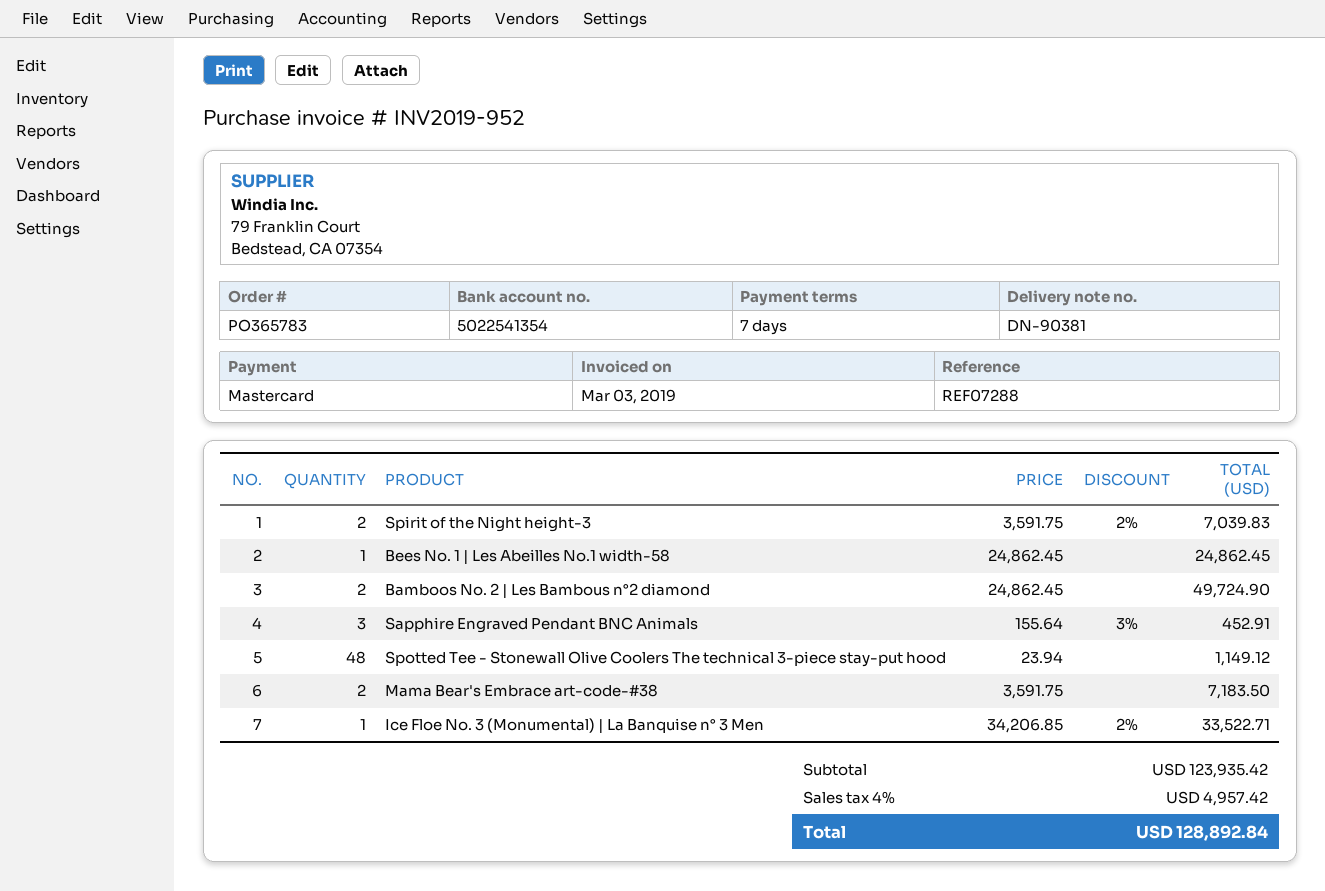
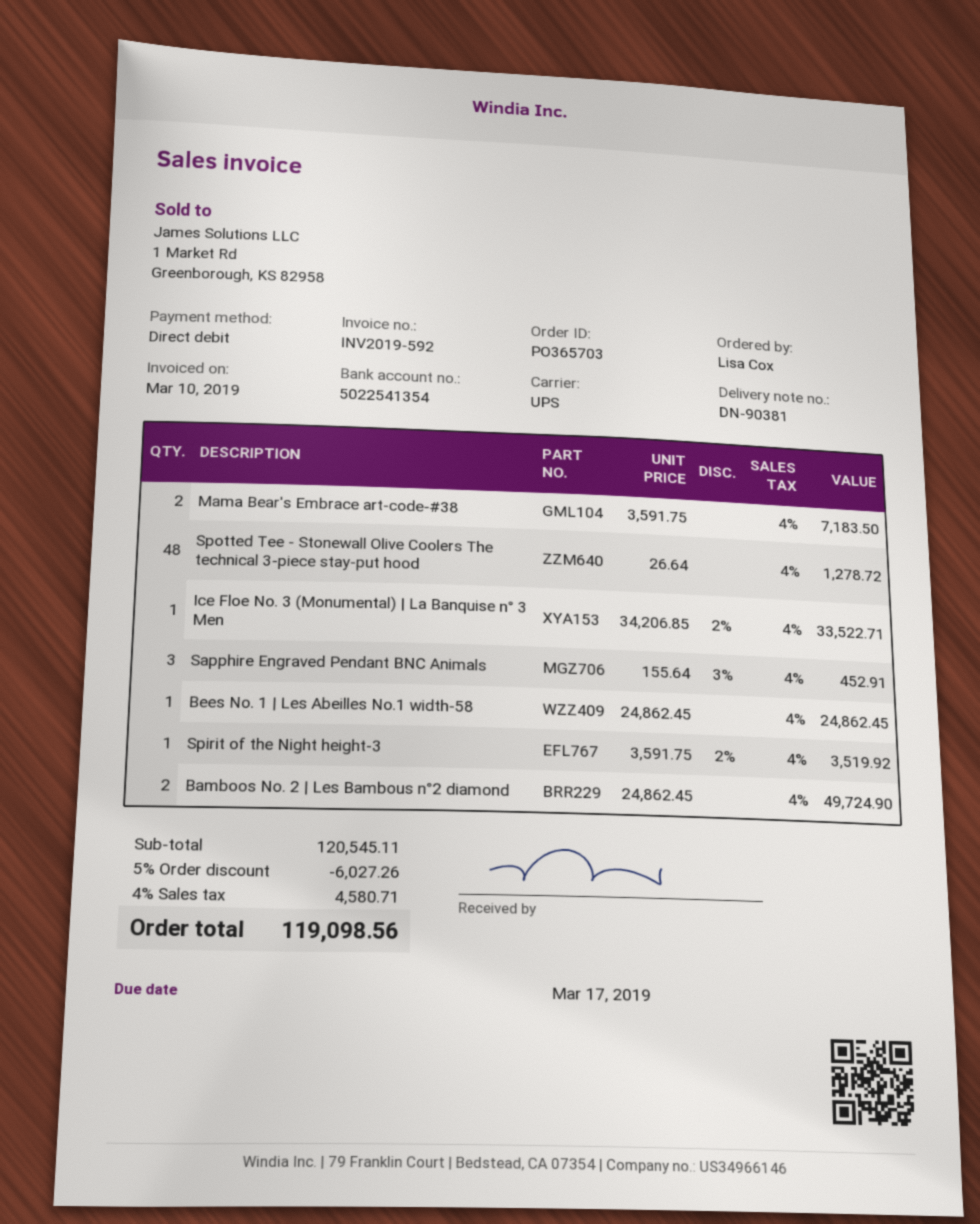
order number: PO365783 -> PO365703
invoice number: INV2019-952 -> INV2019-592
invoice date: 2019-03-03 -> 2019-03-10
payment method: Mastercard -> direct debit
Spirit of the Night height-3: 2 x 3591.75 - 2% = 7039.83 -> 1 x 3591.75 - 2% = 3519.92
Spotted Tee - Stonewall Olive Coolers The technical 3-piece stay-put hood: 48 x 23.94 = 1149.12 -> 48 x 26.64 = 1278.72
subtotal: 123935.42 -> 120545.11
discount: none -> 5% = 6027.26
tax: 4% = 4957.42 -> 4% = 4580.71
total: 128892.84 -> 119098.56

